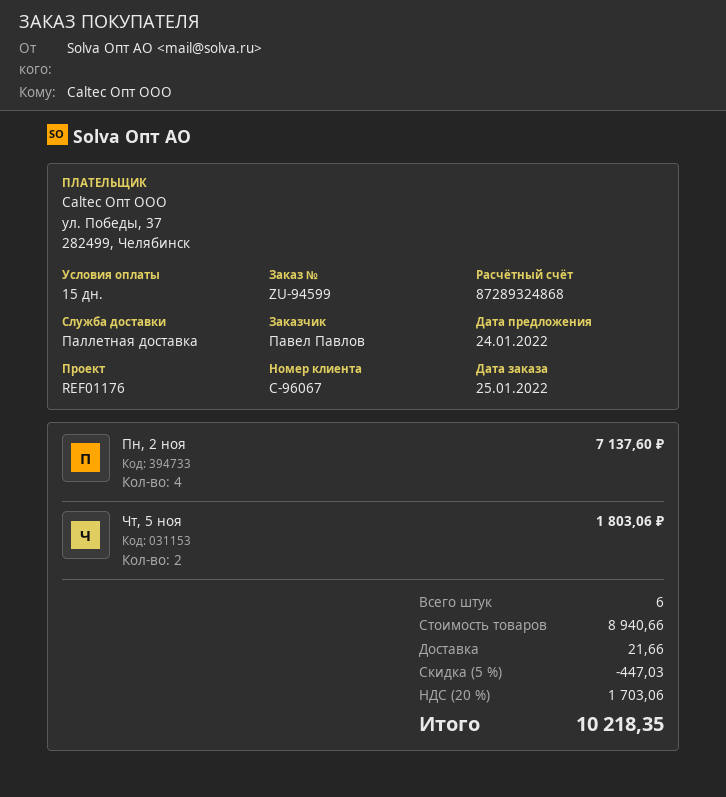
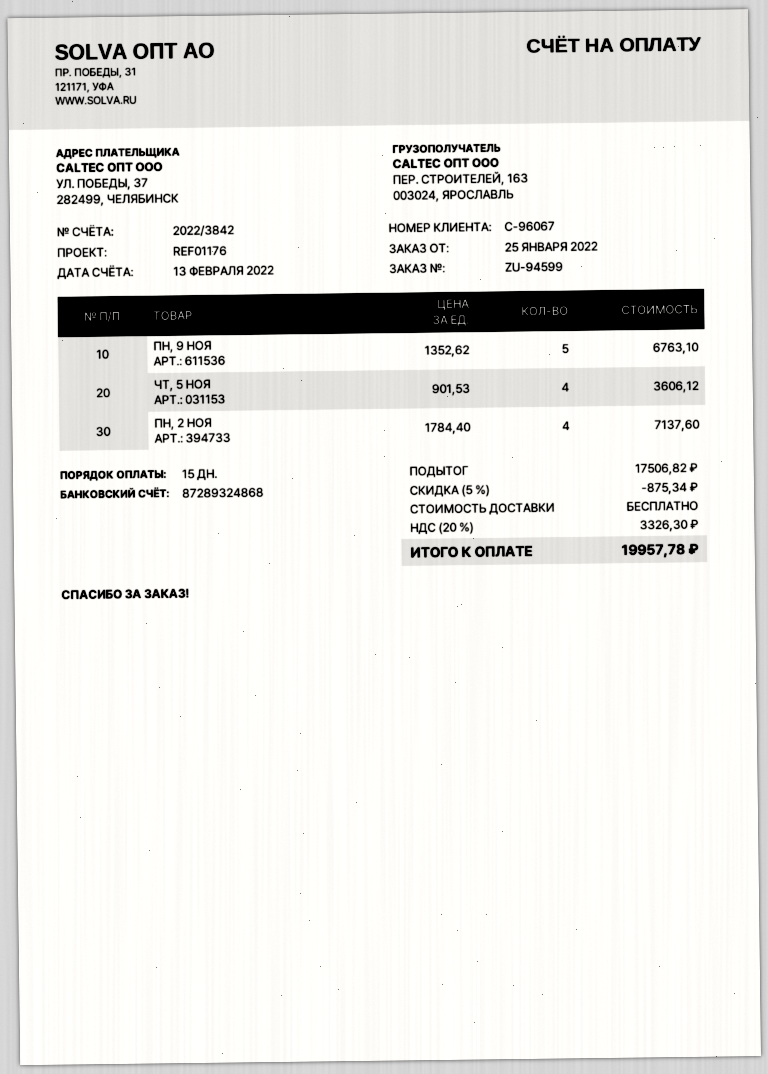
Чт, 5 ноя: 2 for 1803.06 -> 4 for 3606.12
ПН, 9 НОЯ: none -> 5 for 6763.10
subtotal: 8940.66 -> 17506.82
discount: 5% = 447.03 -> 5% = 875.34
shipping: 21.66 -> 0.00
tax: 20% = 1703.06 -> 20% = 3326.30
total: 10218.35 -> 19957.78

